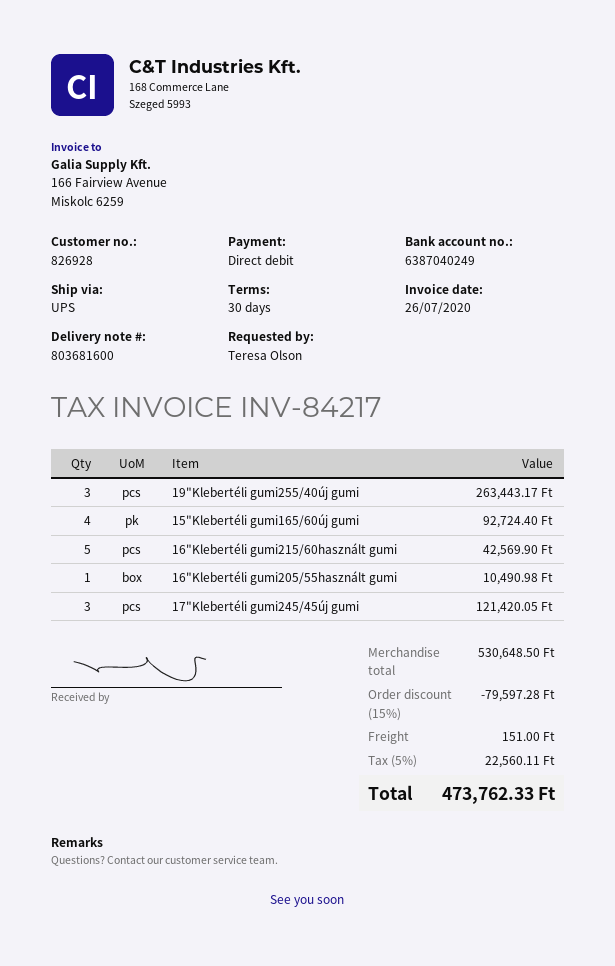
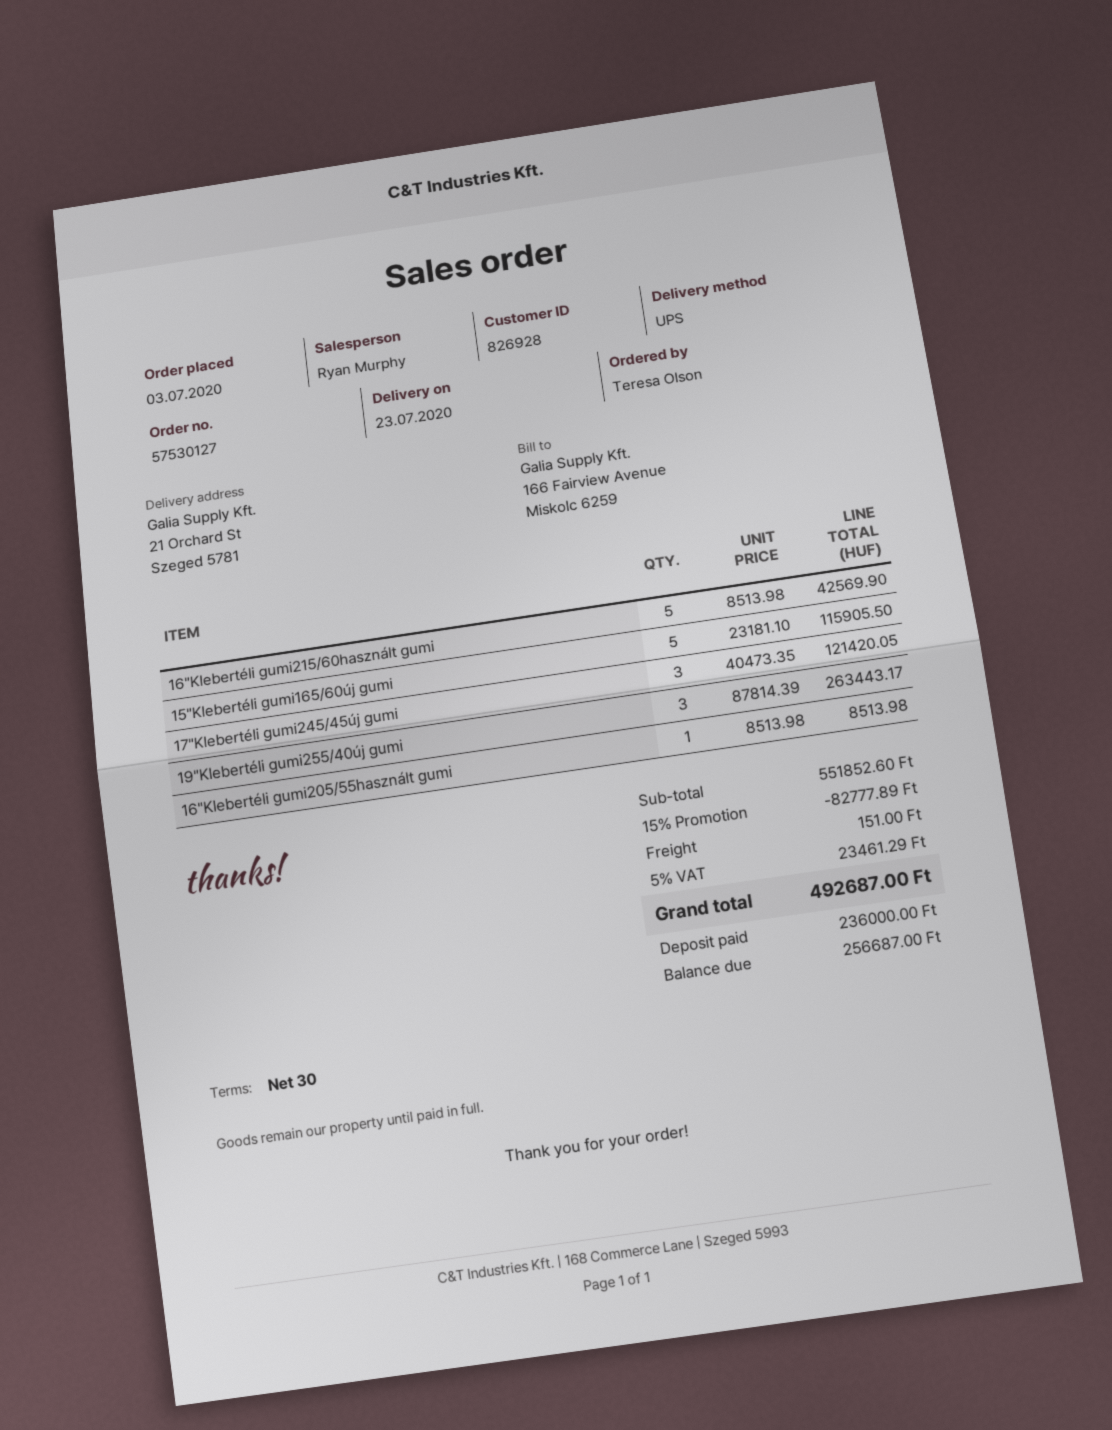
15"Klebertéli gumi165/60új gumi: 4 for 92724.40 -> 5 for 115905.50
16"Klebertéli gumi205/55használt gumi: 1 for 10490.98 -> 1 for 8513.98
subtotal: 530648.50 -> 551852.60
discount: 15% = 79597.28 -> 15% = 82777.89
tax: 5% = 22560.11 -> 5% = 23461.29
total: 473762.33 -> 492687.00

